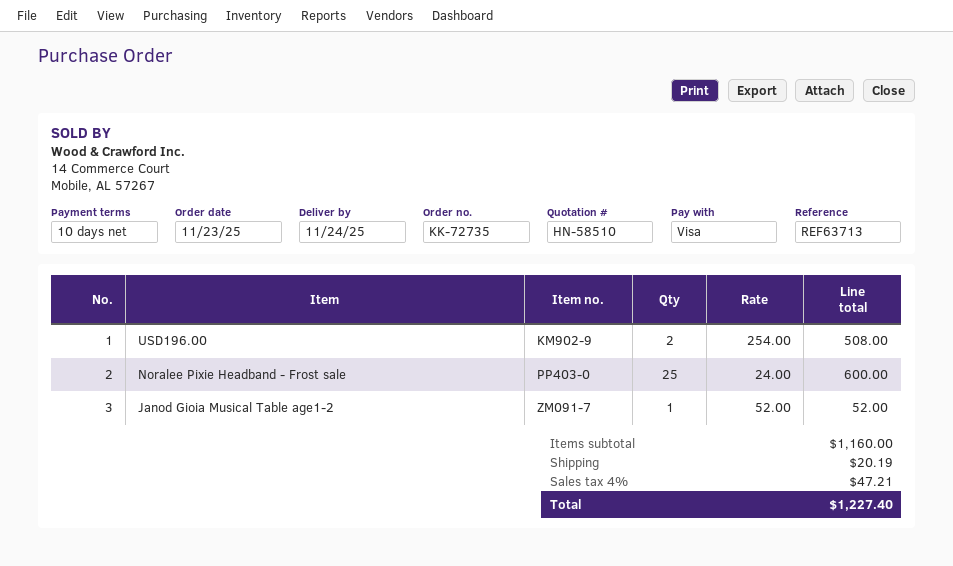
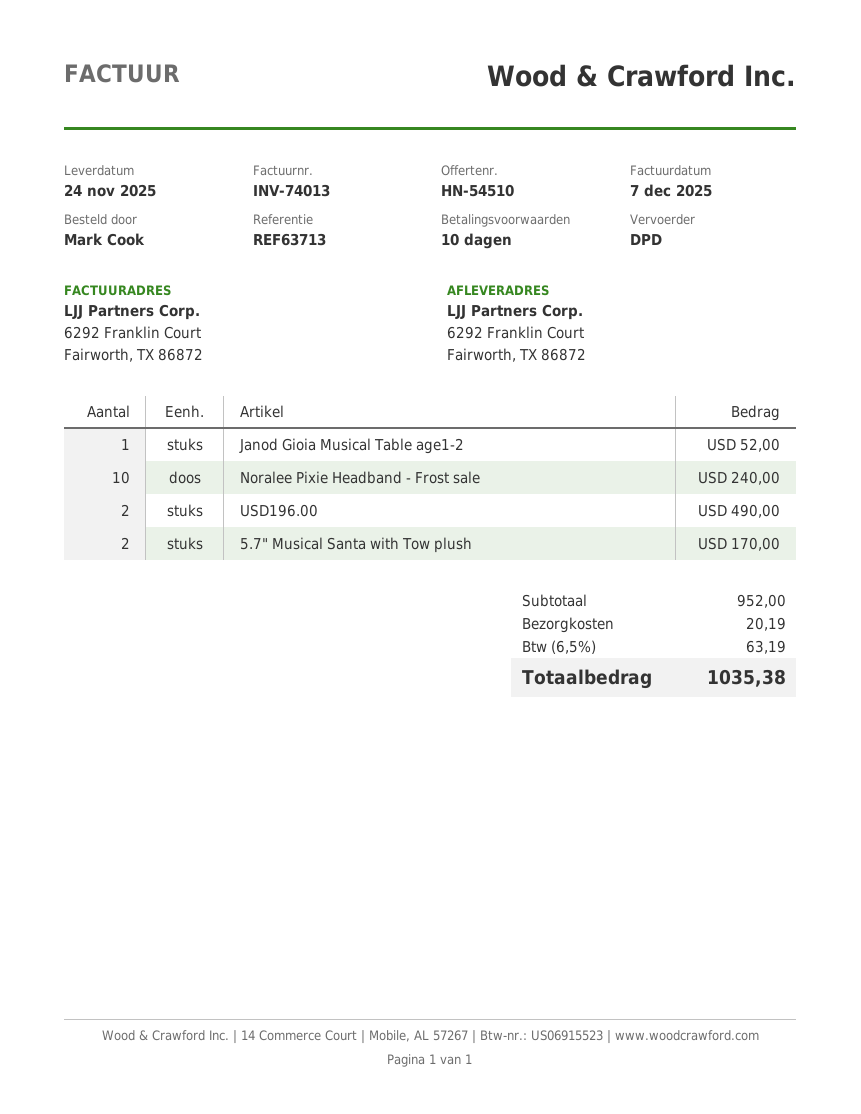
quote number: HN-58510 -> HN-54510
USD196.00: 2 for 508.00 -> 2 for 490.00
Noralee Pixie Headband - Frost sale: 25 for 600.00 -> 10 for 240.00
5.7" Musical Santa with Tow plush: none -> 2 for 170.00
subtotal: 1160.00 -> 952.00
tax: 4% = 47.21 -> 6.5% = 63.19
total: 1227.40 -> 1035.38

